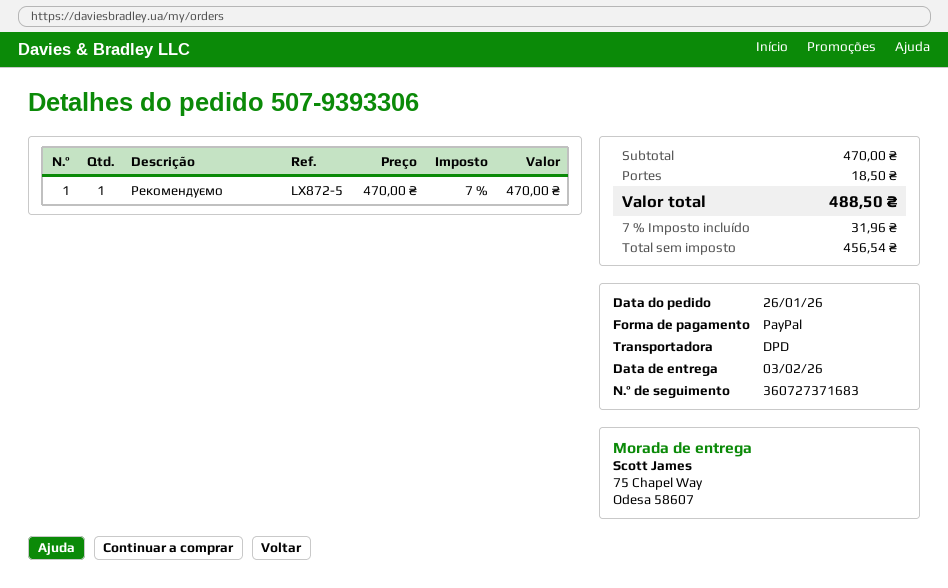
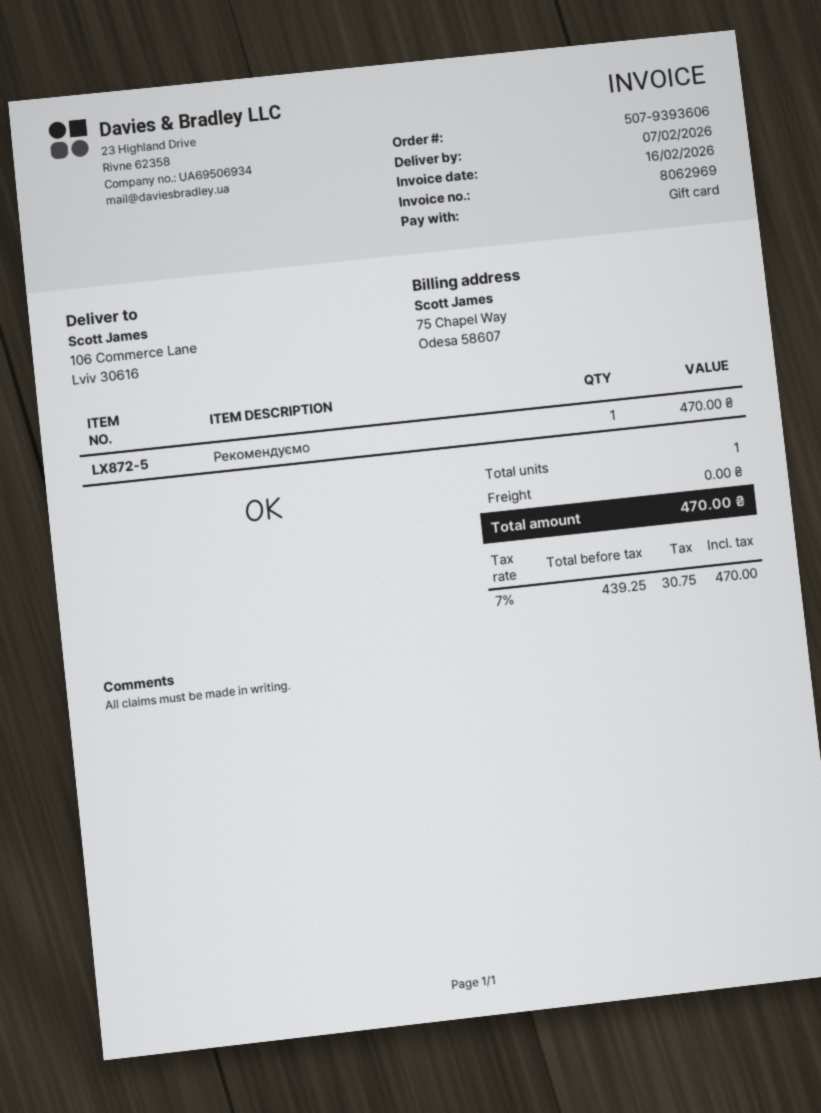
order number: 507-9393306 -> 507-9393606
delivery date: 2026-02-03 -> 2026-02-07
payment method: PayPal -> gift card
ship to: 75 Chapel Way, Odesa 58607 -> 106 Commerce Lane, Lviv 30616
shipping: 18.50 -> 0.00
net: 456.54 -> 439.25
tax: 7% = 31.96 -> 7% = 30.75
total: 488.50 -> 470.00

